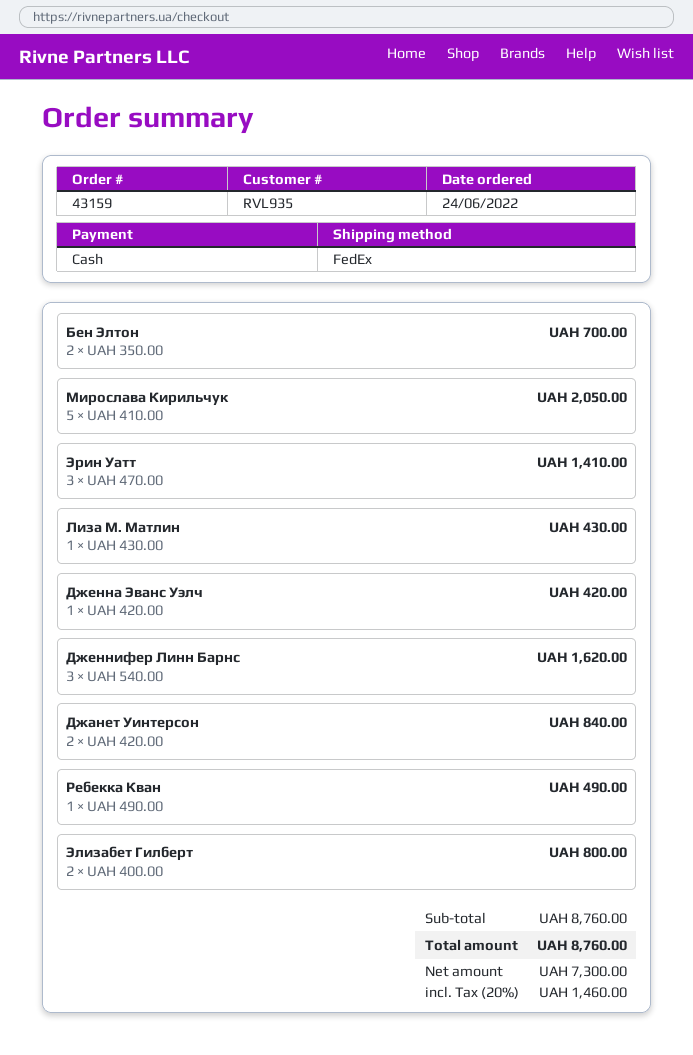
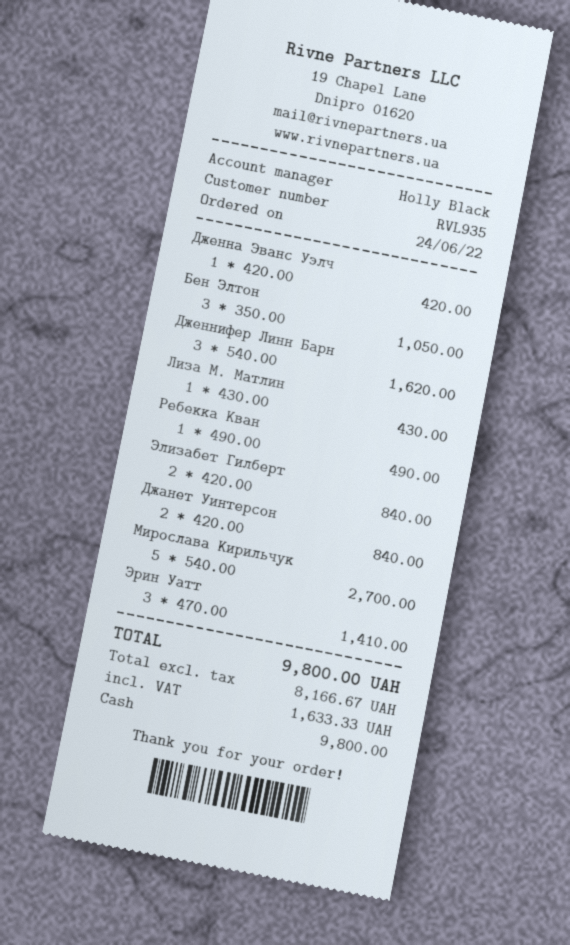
Бен Элтон: 2 x 350.00 = 700.00 -> 3 x 350.00 = 1050.00
Мирослава Кирильчук: 5 x 410.00 = 2050.00 -> 5 x 540.00 = 2700.00
Элизабет Гилберт: 2 x 400.00 = 800.00 -> 2 x 420.00 = 840.00
net: 7300.00 -> 8166.67
tax: 1460.00 -> 1633.33
total: 8760.00 -> 9800.00

